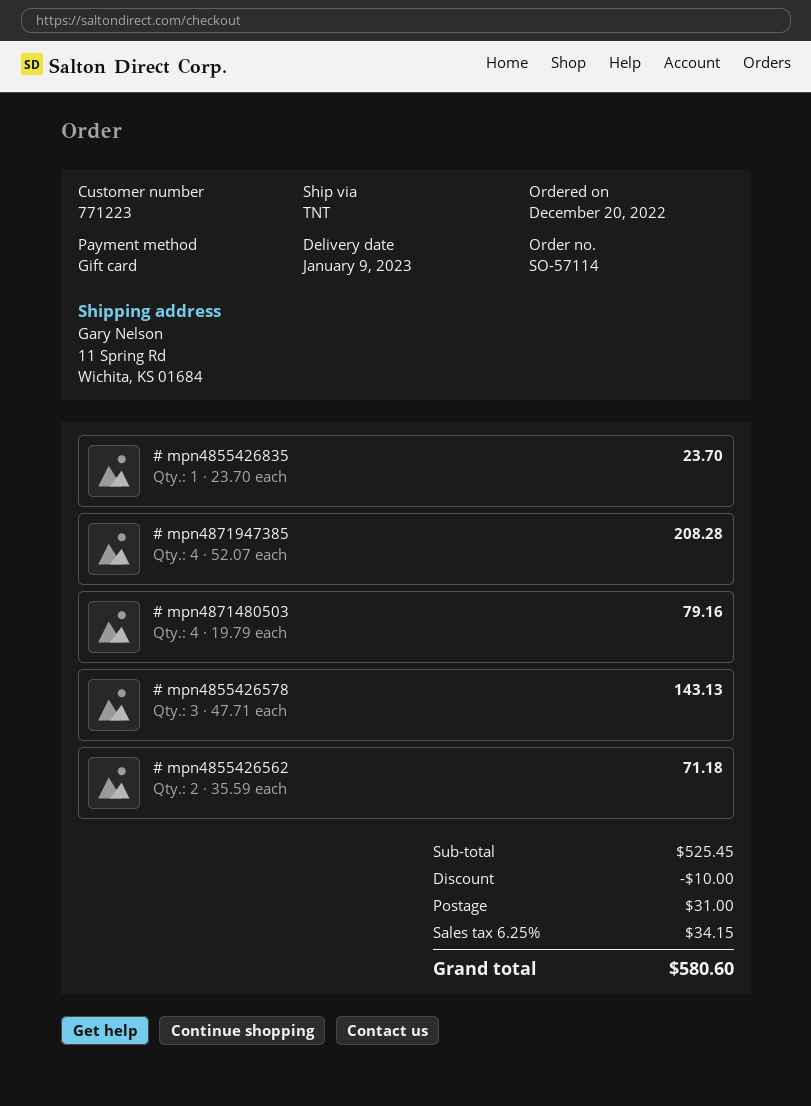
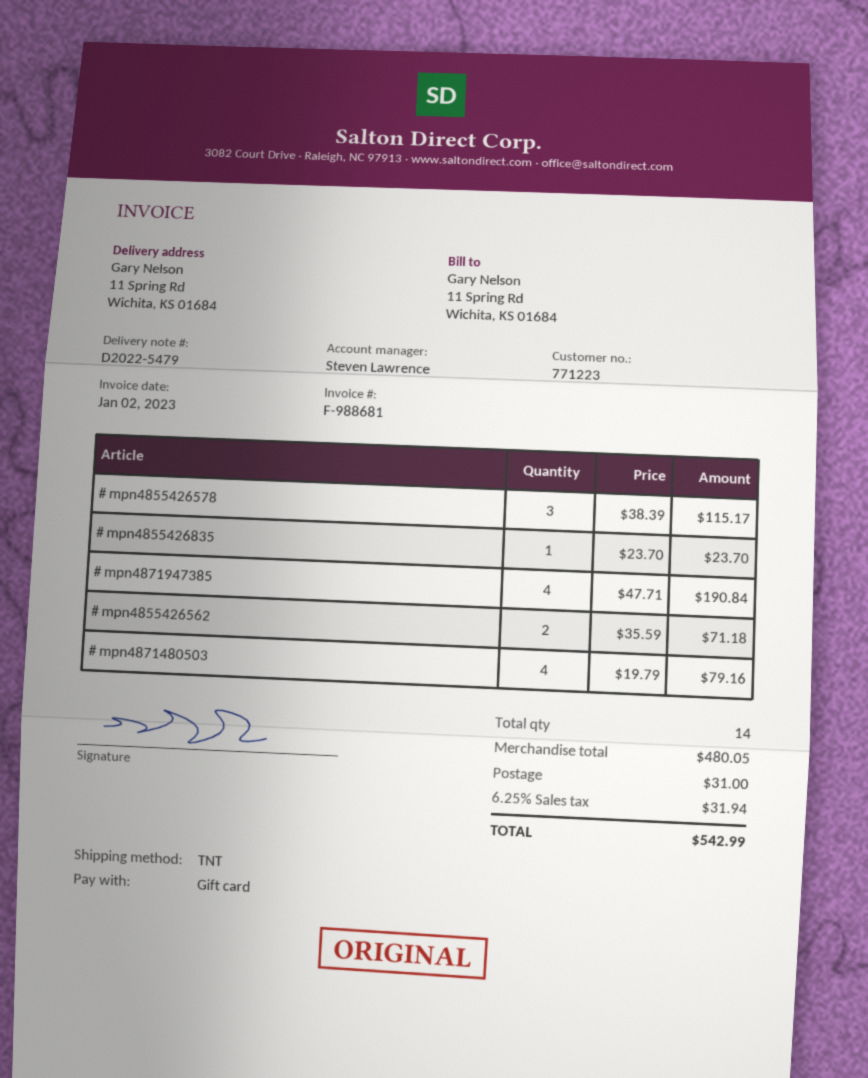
# mpn4871947385: 4 x 52.07 = 208.28 -> 4 x 47.71 = 190.84
# mpn4855426578: 3 x 47.71 = 143.13 -> 3 x 38.39 = 115.17
subtotal: 525.45 -> 480.05
discount: 10.00 -> none
tax: 6.25% = 34.15 -> 6.25% = 31.94
total: 580.60 -> 542.99

